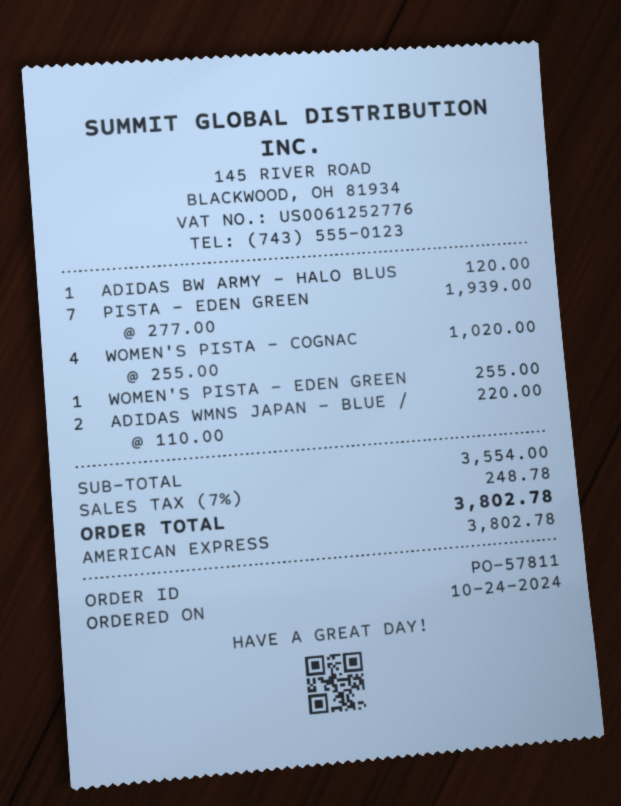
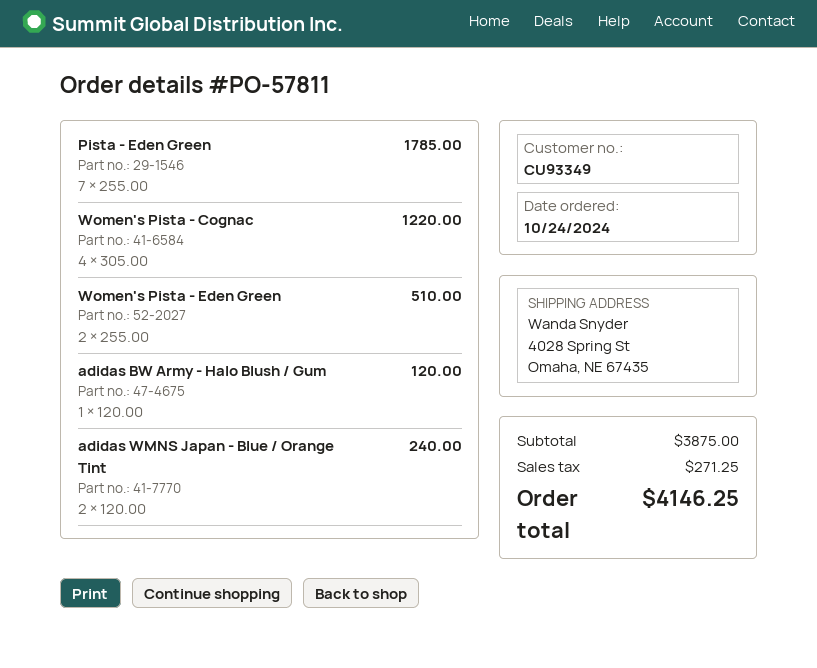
PISTA - EDEN GREEN: 7 x 277.00 = 1939.00 -> 7 x 255.00 = 1785.00
WOMEN'S PISTA - COGNAC: 4 x 255.00 = 1020.00 -> 4 x 305.00 = 1220.00
WOMEN'S PISTA - EDEN GREEN: 1 x 255.00 = 255.00 -> 2 x 255.00 = 510.00
ADIDAS WMNS JAPAN - BLUE /: 2 x 110.00 = 220.00 -> 2 x 120.00 = 240.00
subtotal: 3554.00 -> 3875.00
tax: 248.78 -> 271.25
total: 3802.78 -> 4146.25

